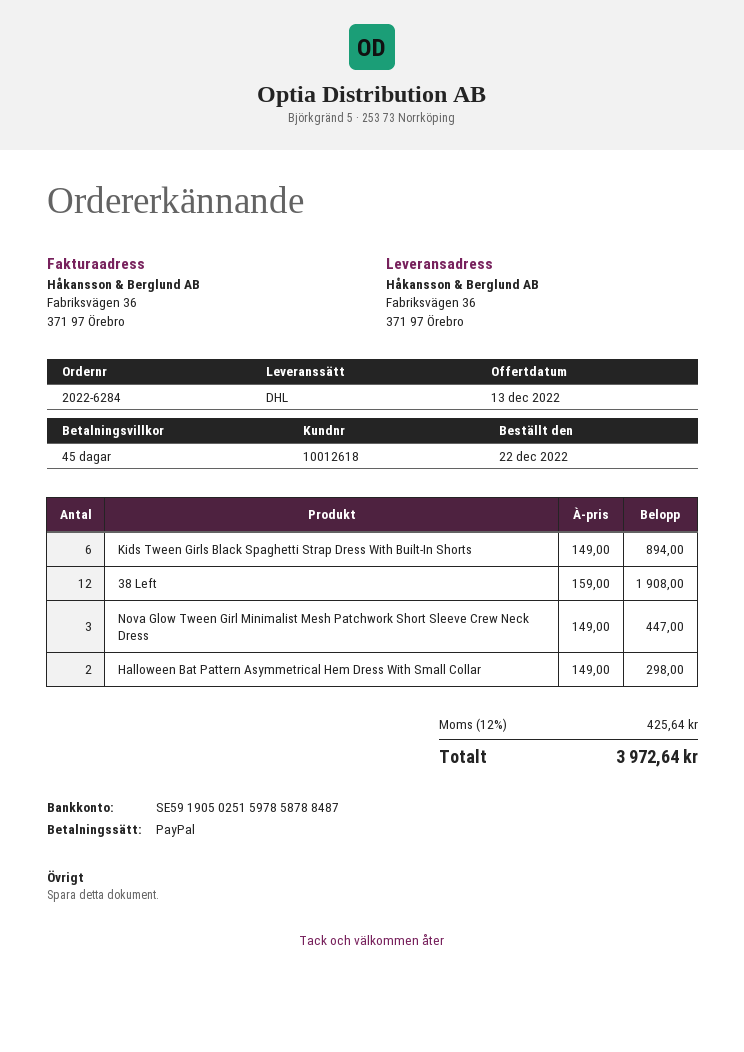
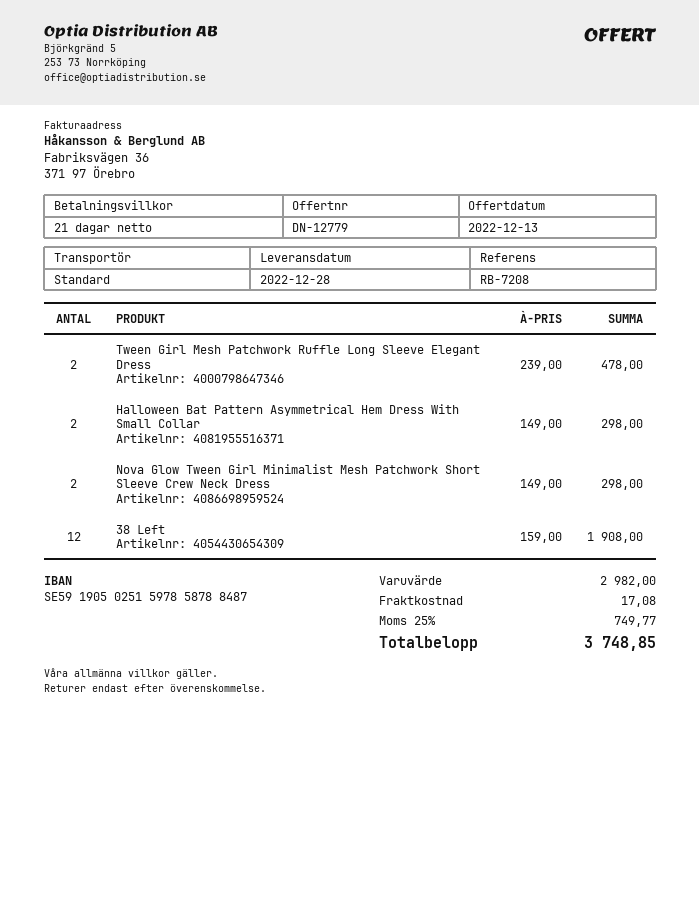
payment terms: 45 days -> 21 days
shipping method: DHL -> standard
Kids Tween Girls Black Spaghetti Strap Dress With Built-In Shorts: 6 x 149.00 = 894.00 -> none
Nova Glow Tween Girl Minimalist Mesh Patchwork Short Sleeve Crew Neck Dress: 3 x 149.00 = 447.00 -> 2 x 149.00 = 298.00
Tween Girl Mesh Patchwork Ruffle Long Sleeve Elegant Dress: none -> 2 x 239.00 = 478.00
shipping: none -> 17.08
tax: 12% = 425.64 -> 25% = 749.77
total: 3972.64 -> 3748.85

